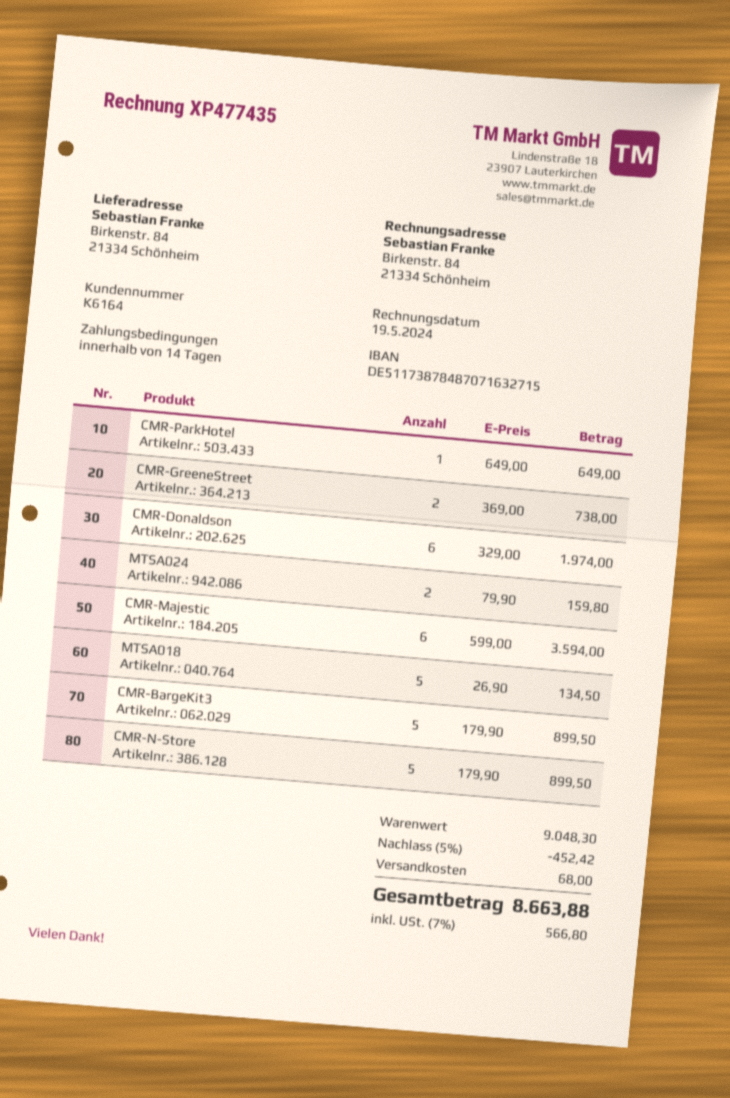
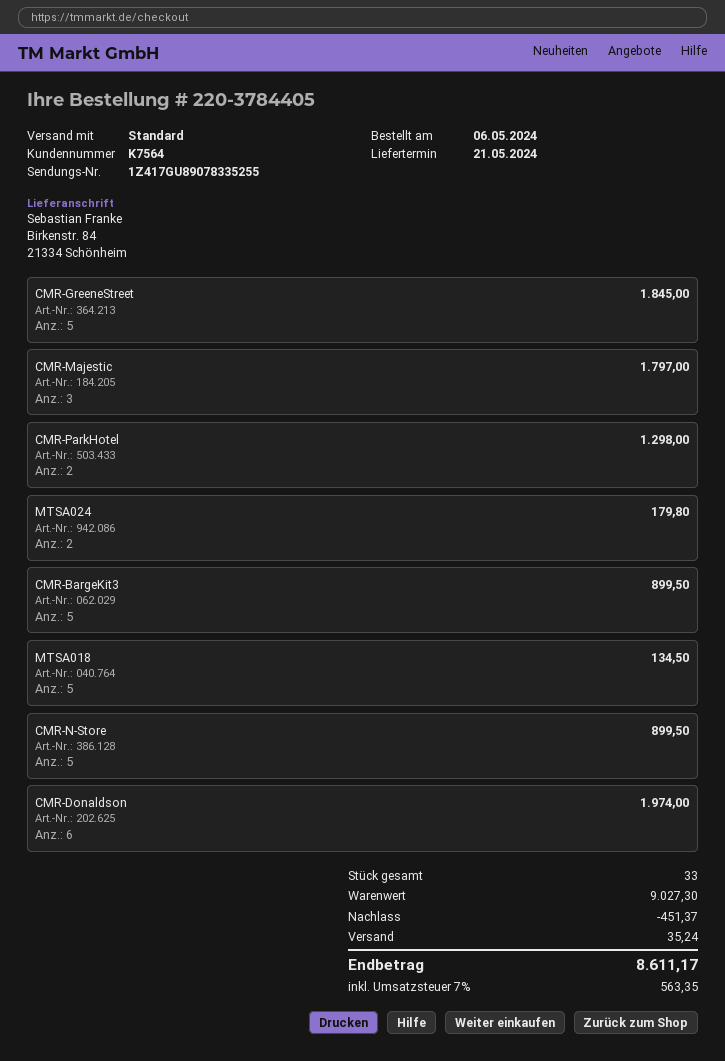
customer number: K6164 -> K7564
CMR-ParkHotel: 1 for 649.00 -> 2 for 1298.00
CMR-GreeneStreet: 2 for 738.00 -> 5 for 1845.00
MTSA024: 2 for 159.80 -> 2 for 179.80
CMR-Majestic: 6 for 3594.00 -> 3 for 1797.00
subtotal: 9048.30 -> 9027.30
discount: 452.42 -> 451.37
shipping: 68.00 -> 35.24
tax: 7% = 566.80 -> 7% = 563.35
total: 8663.88 -> 8611.17

